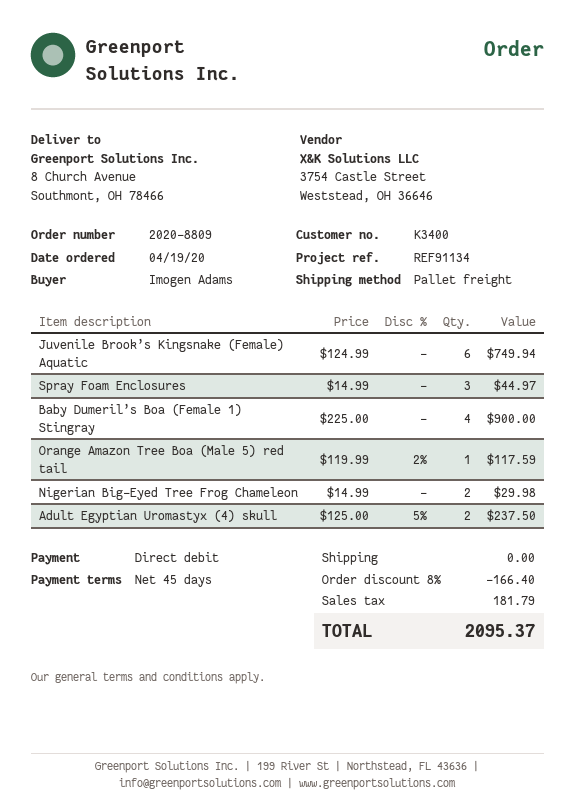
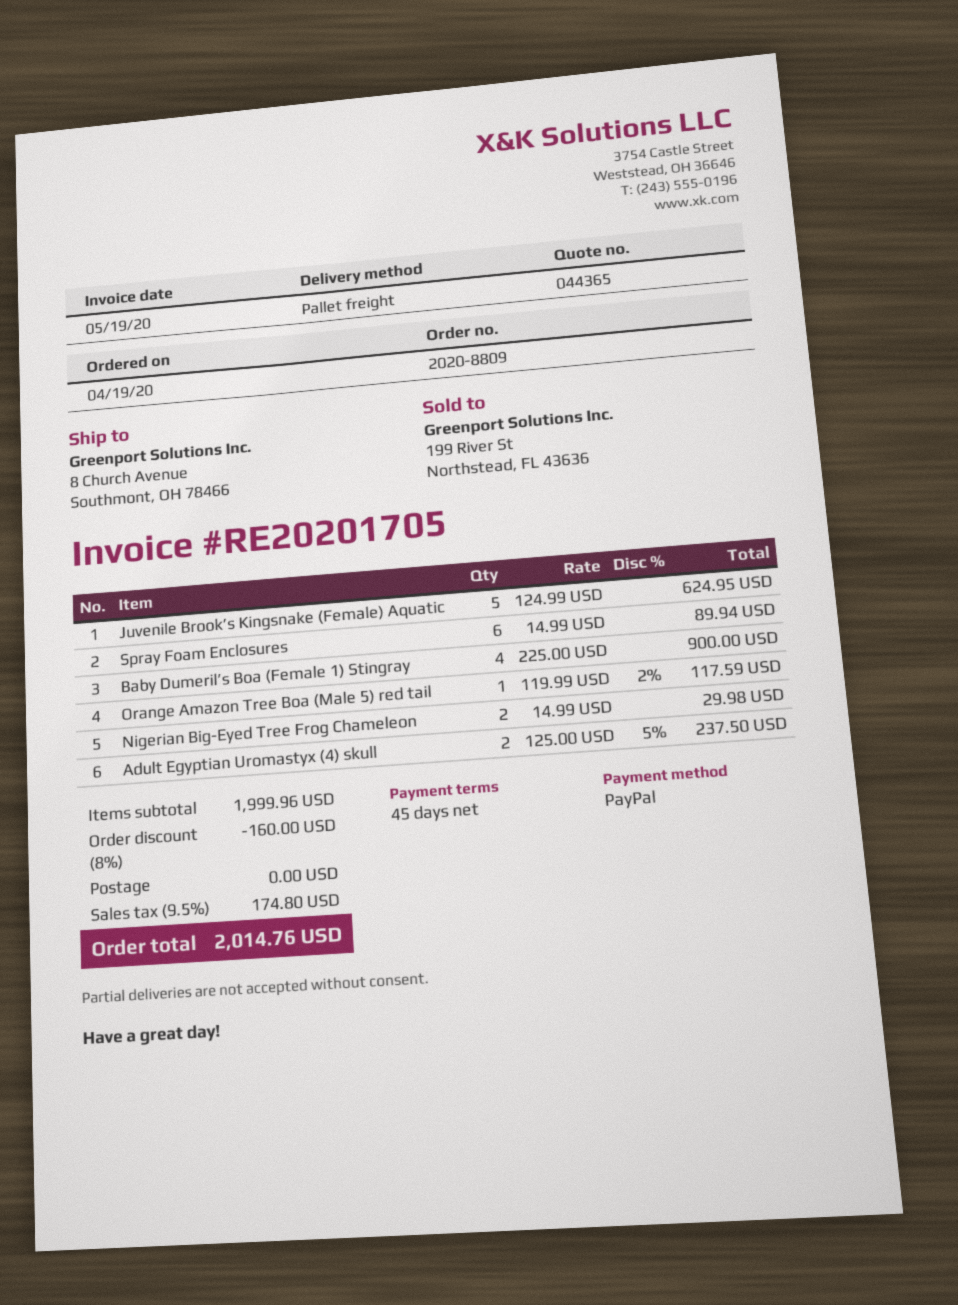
payment method: direct debit -> PayPal
Juvenile Brook’s Kingsnake (Female) Aquatic: 6 x 124.99 = 749.94 -> 5 x 124.99 = 624.95
Spray Foam Enclosures: 3 x 14.99 = 44.97 -> 6 x 14.99 = 89.94
discount: 8% = 166.40 -> 8% = 160.00
tax: 181.79 -> 174.80
total: 2095.37 -> 2014.76

